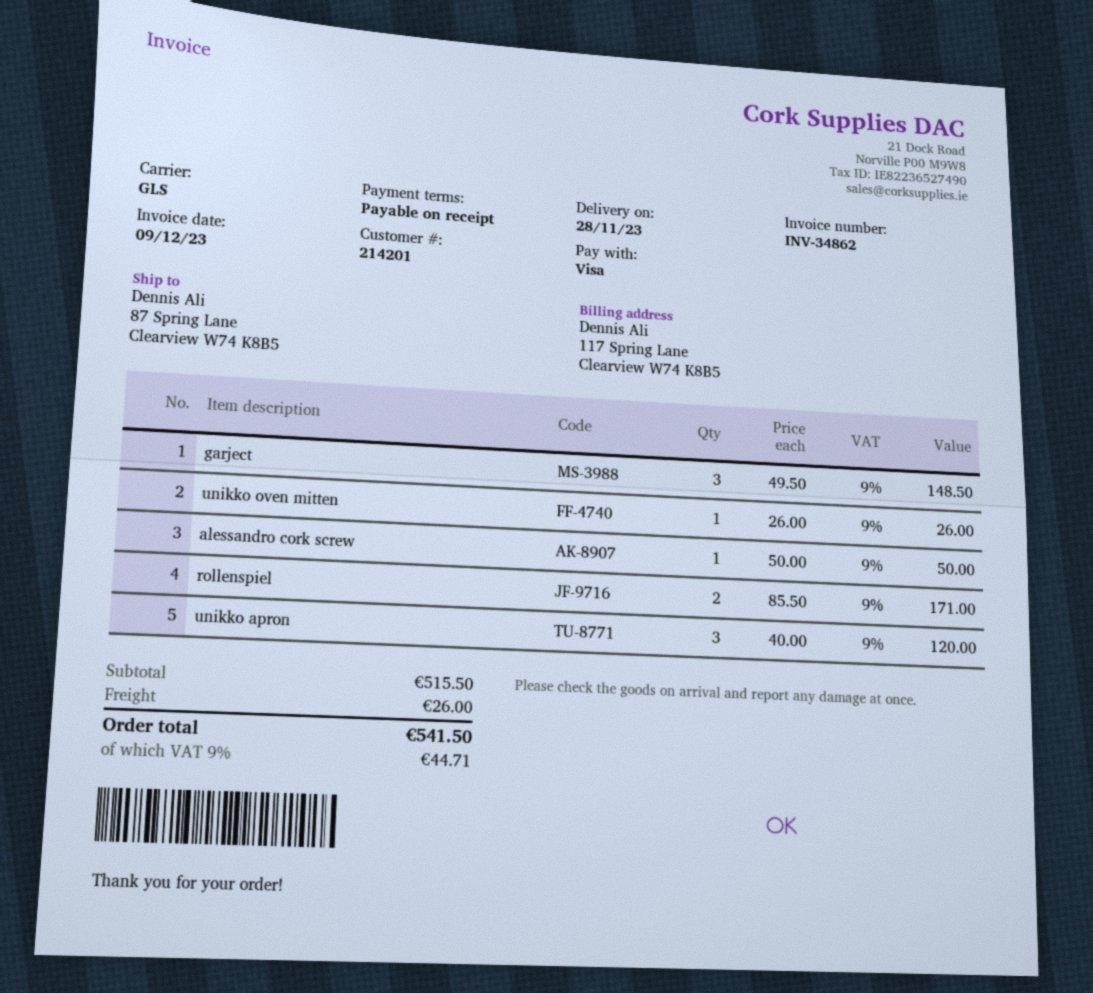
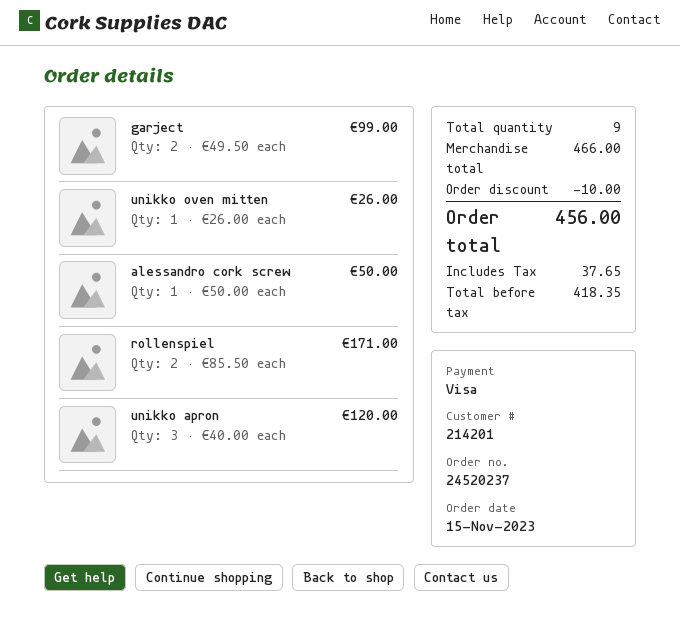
garject: 3 x 49.50 = 148.50 -> 2 x 49.50 = 99.00
subtotal: 515.50 -> 466.00
discount: none -> 10.00
shipping: 26.00 -> none
tax: 44.71 -> 37.65
total: 541.50 -> 456.00

